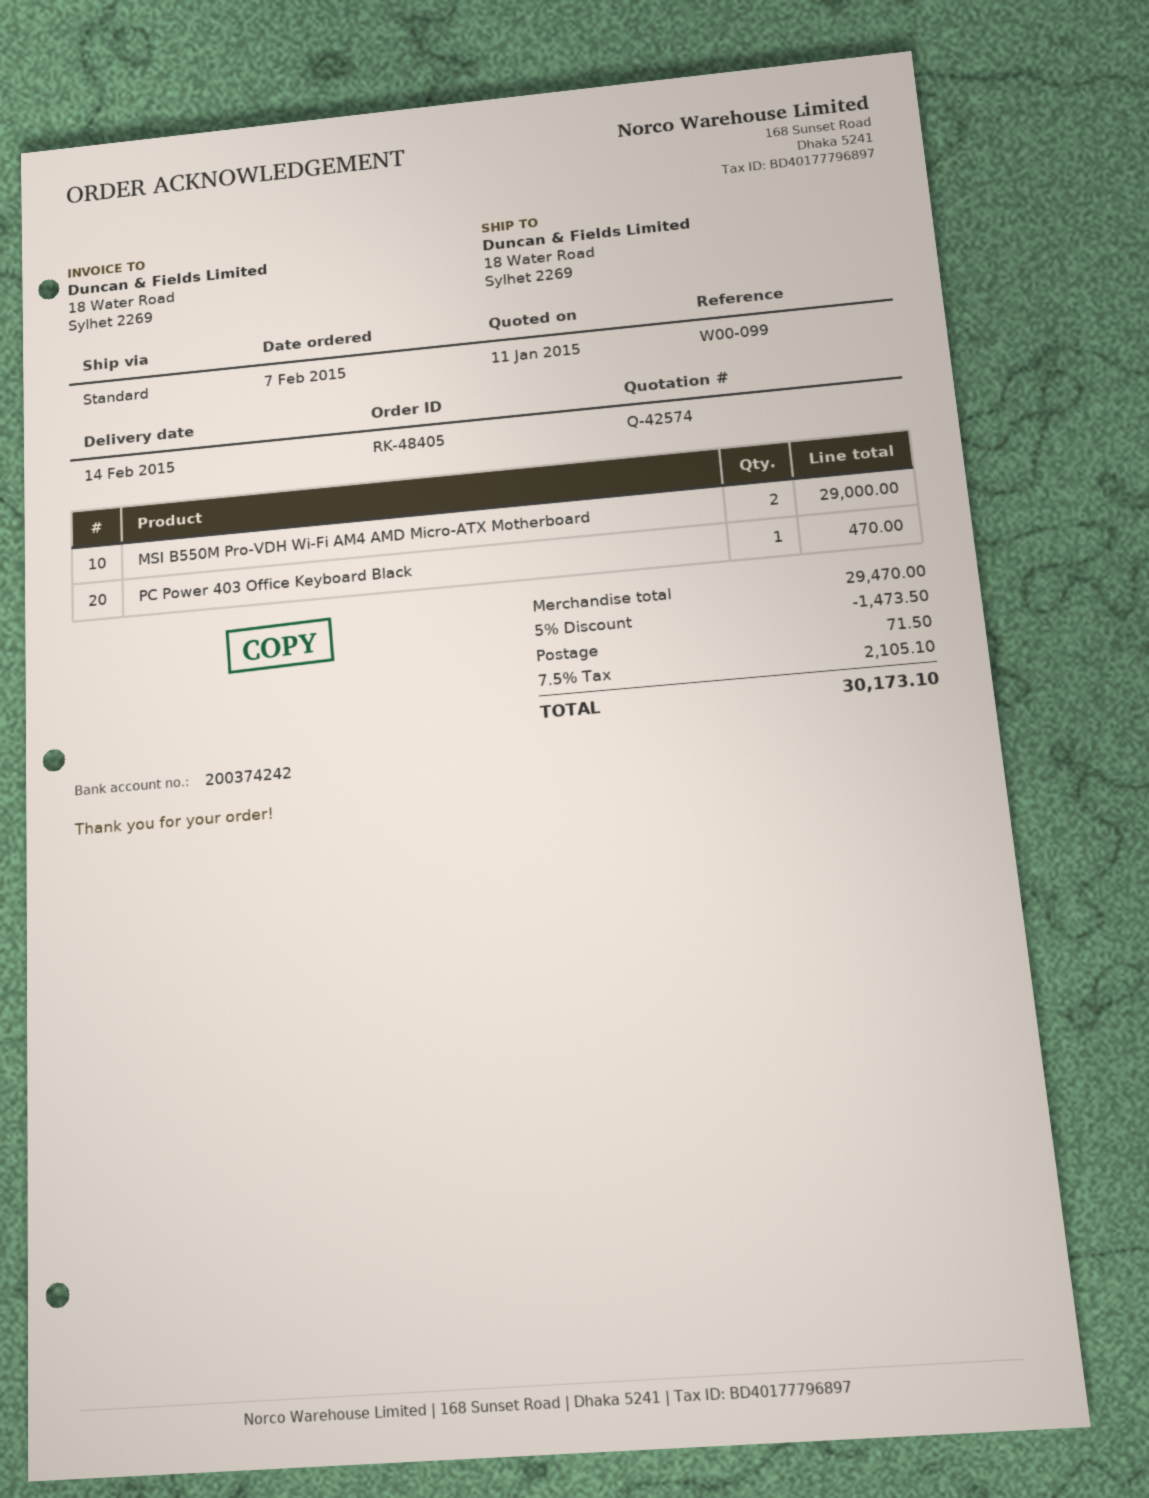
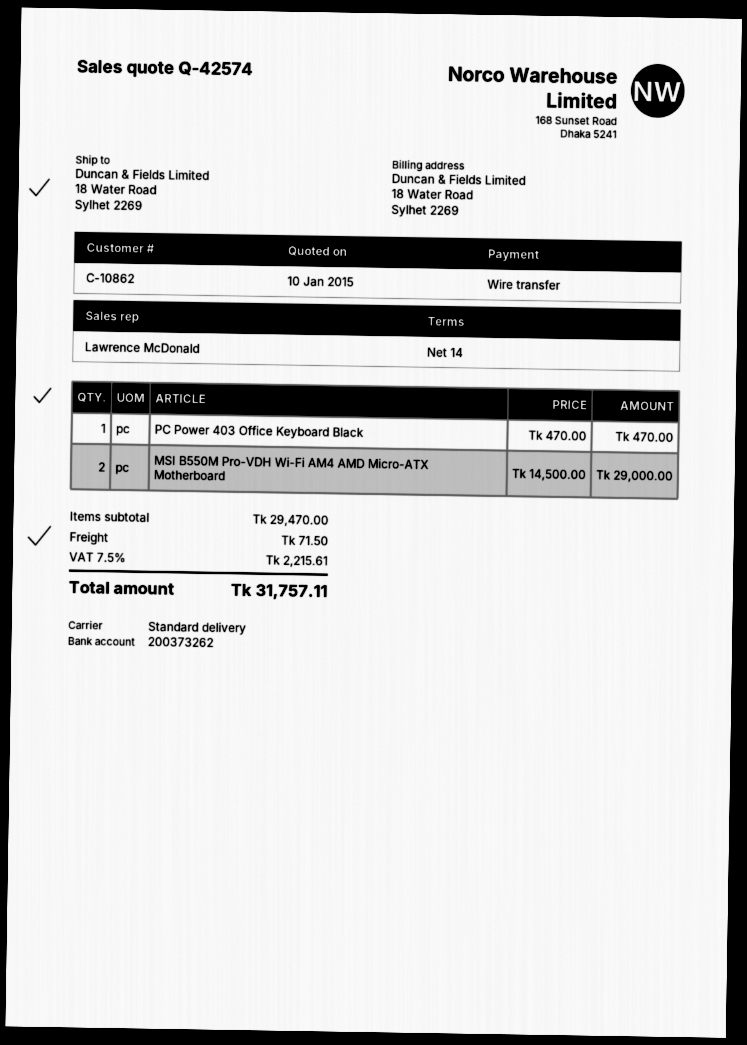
quote date: 2015-01-11 -> 2015-01-10
bank account: 200374242 -> 200373262
discount: 5% = 1473.50 -> none
tax: 7.5% = 2105.10 -> 7.5% = 2215.61
total: 30173.10 -> 31757.11

